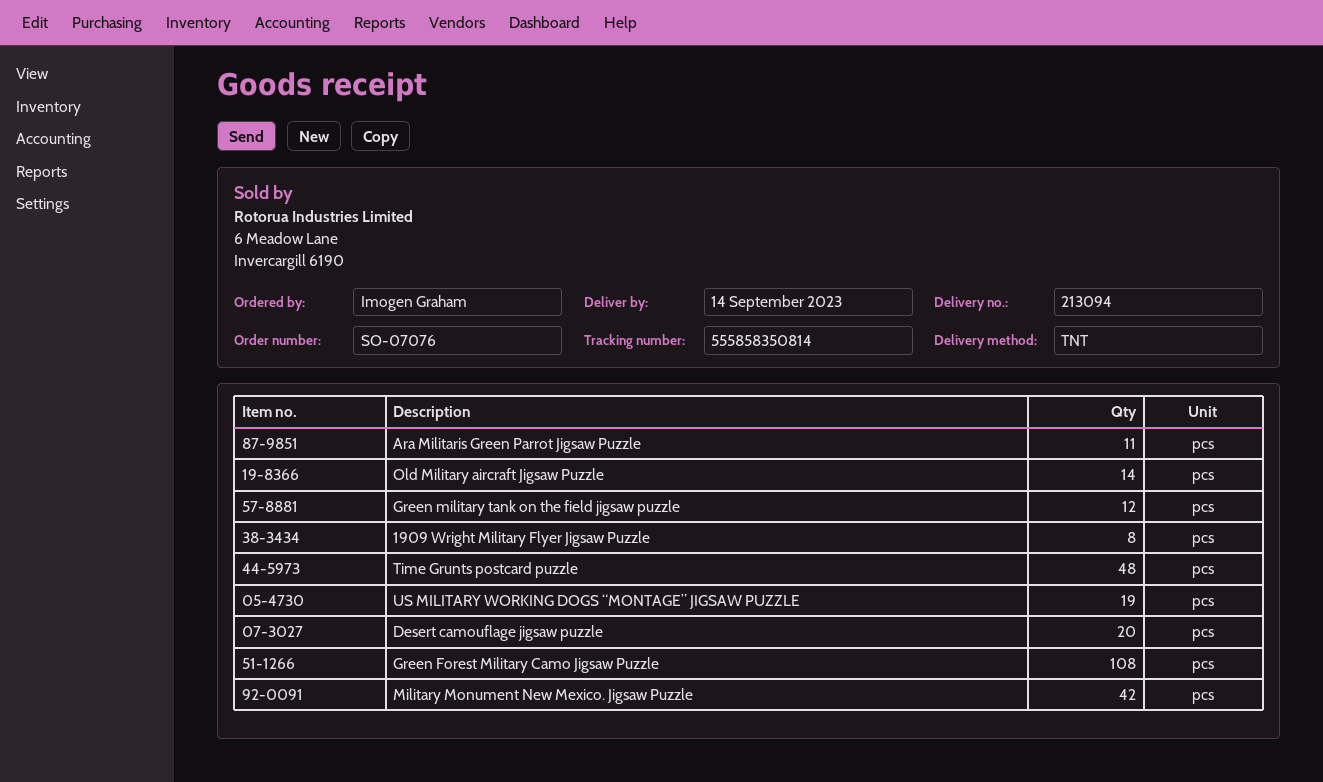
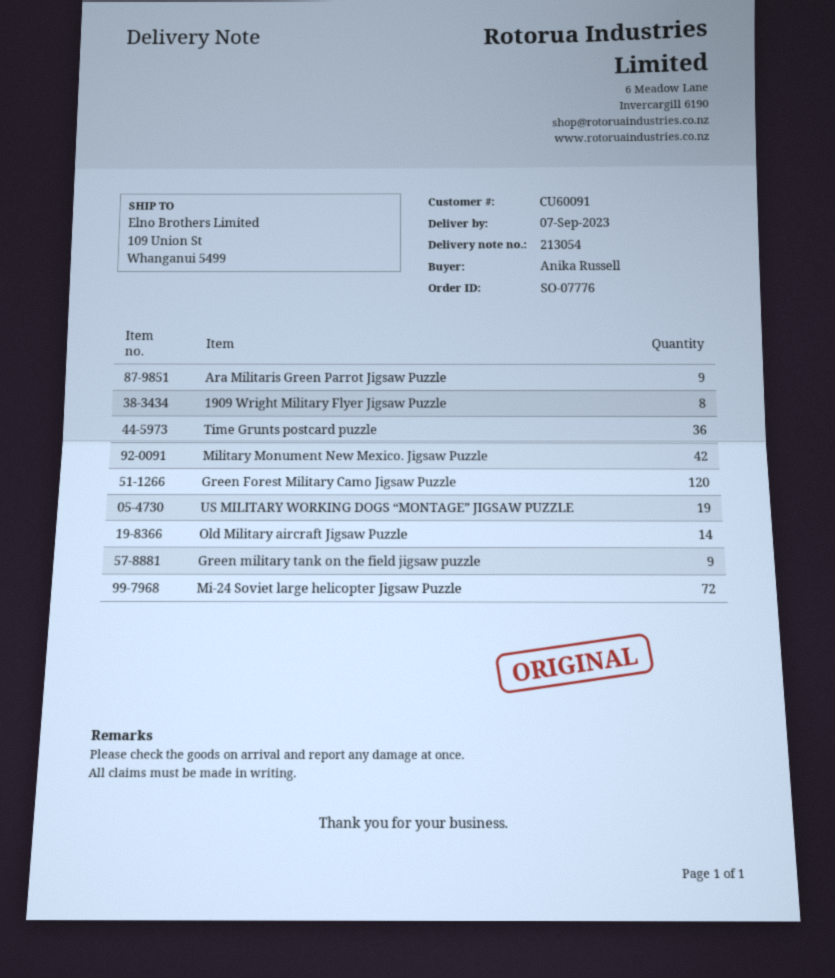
order number: SO-07076 -> SO-07776
delivery note number: 213094 -> 213054
delivery date: 2023-09-14 -> 2023-09-07
ordered by: Imogen Graham -> Anika Russell
Ara Militaris Green Parrot Jigsaw Puzzle: 11 -> 9
Green military tank on the field jigsaw puzzle: 12 -> 9
Time Grunts postcard puzzle: 48 -> 36
Desert camouflage jigsaw puzzle: 20 -> none
Green Forest Military Camo Jigsaw Puzzle: 108 -> 120
Mi-24 Soviet large helicopter Jigsaw Puzzle: none -> 72

